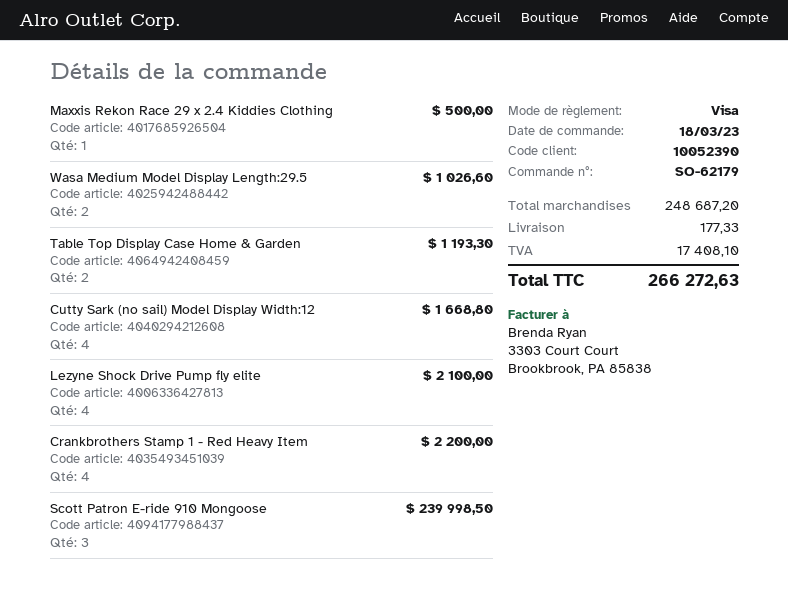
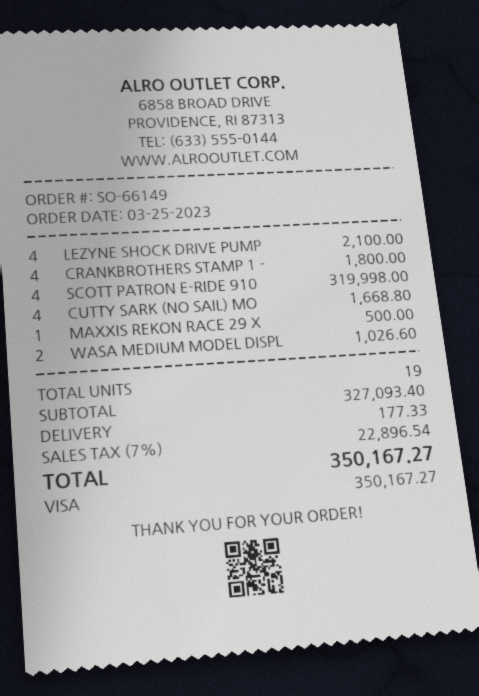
order number: SO-62179 -> SO-66149
order date: 2023-03-18 -> 2023-03-25
Table Top Display Case Home & Garden: 2 for 1193.30 -> none
Crankbrothers Stamp 1 - Red Heavy Item: 4 for 2200.00 -> 4 for 1800.00
Scott Patron E-ride 910 Mongoose: 3 for 239998.50 -> 4 for 319998.00
subtotal: 248687.20 -> 327093.40
tax: 17408.10 -> 22896.54
total: 266272.63 -> 350167.27

